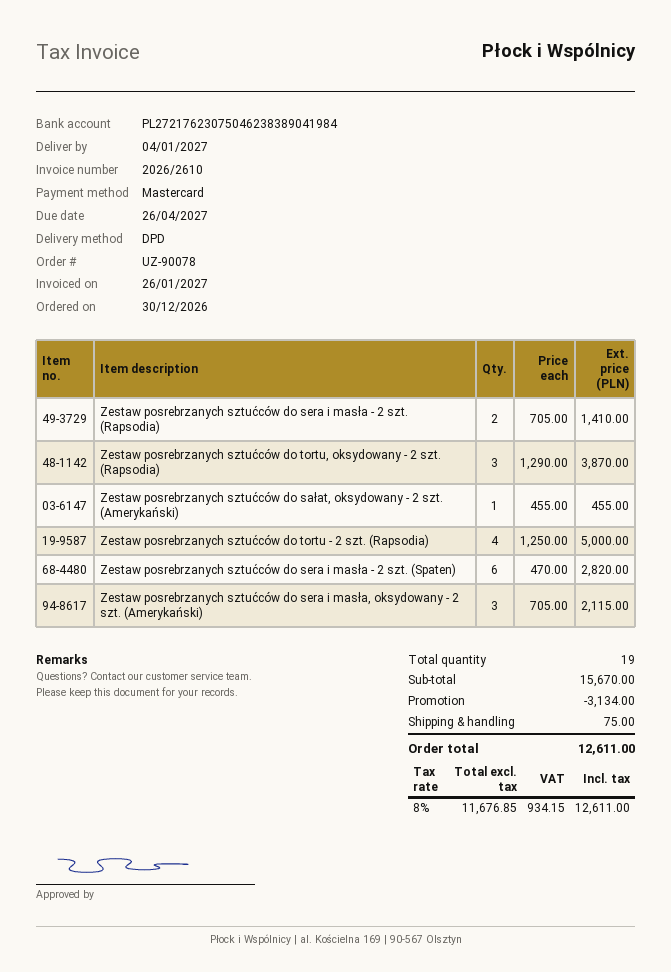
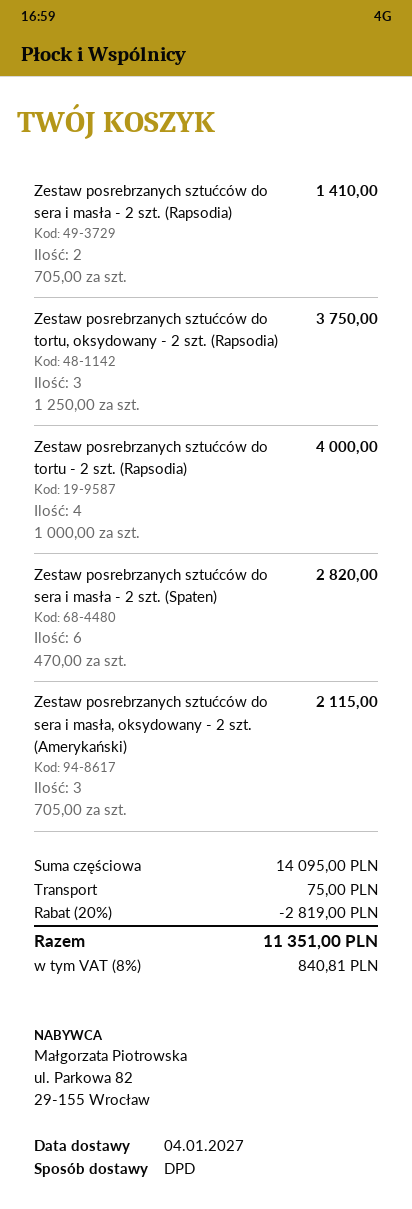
Zestaw posrebrzanych sztućców do tortu, oksydowany - 2 szt. (Rapsodia): 3 x 1290.00 = 3870.00 -> 3 x 1250.00 = 3750.00
Zestaw posrebrzanych sztućców do sałat, oksydowany - 2 szt. (Amerykański): 1 x 455.00 = 455.00 -> none
Zestaw posrebrzanych sztućców do tortu - 2 szt. (Rapsodia): 4 x 1250.00 = 5000.00 -> 4 x 1000.00 = 4000.00
subtotal: 15670.00 -> 14095.00
discount: 3134.00 -> 2819.00
tax: 8% = 934.15 -> 8% = 840.81
total: 12611.00 -> 11351.00

